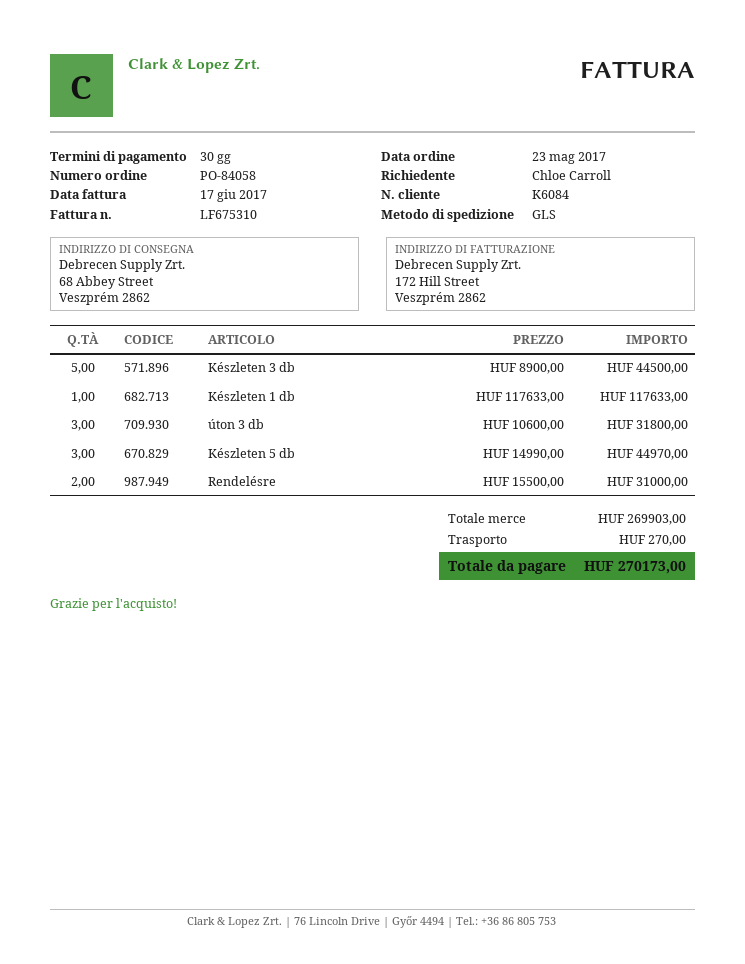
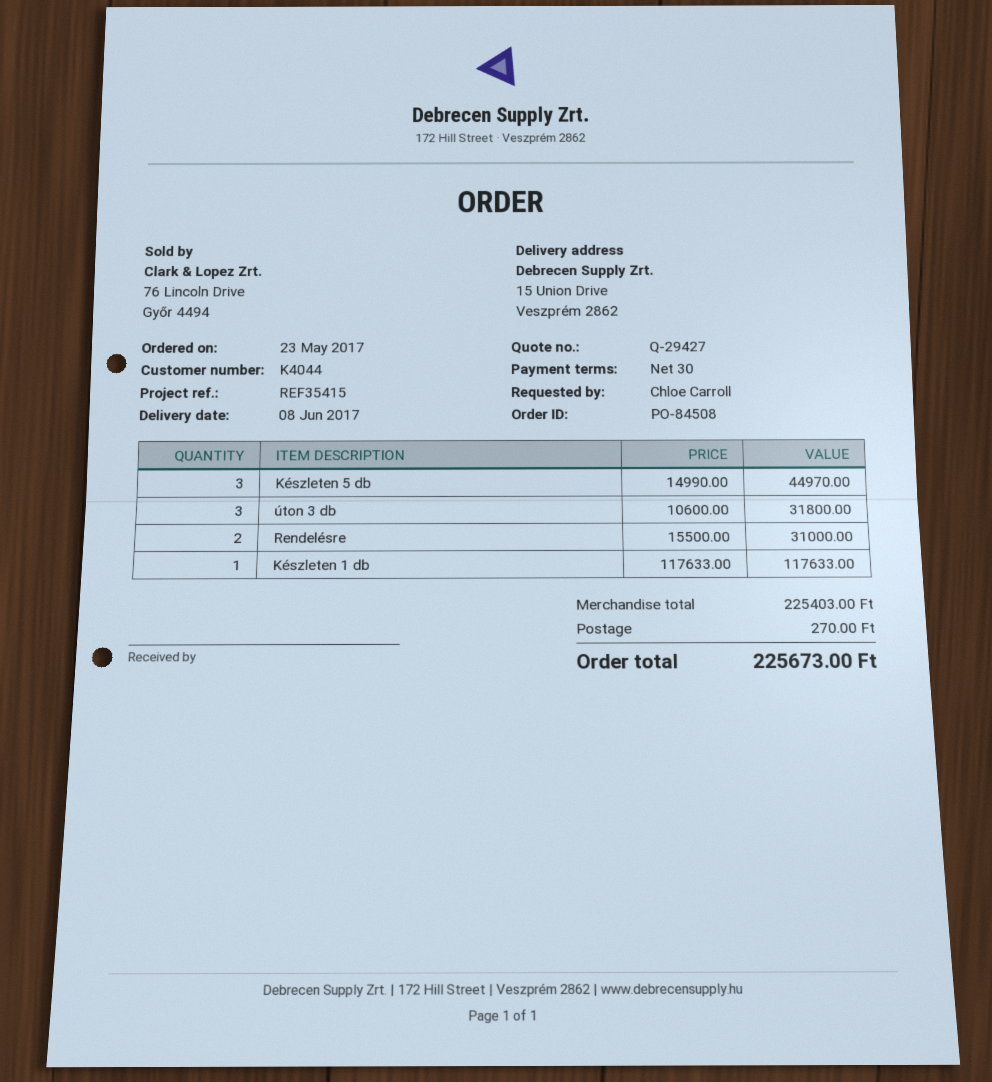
order number: PO-84058 -> PO-84508
customer number: K6084 -> K4044
ship to: 68 Abbey Street, Veszprém 2862 -> 15 Union Drive, Veszprém 2862
Készleten 3 db: 5 x 8900.00 = 44500.00 -> none
subtotal: 269903.00 -> 225403.00
total: 270173.00 -> 225673.00

